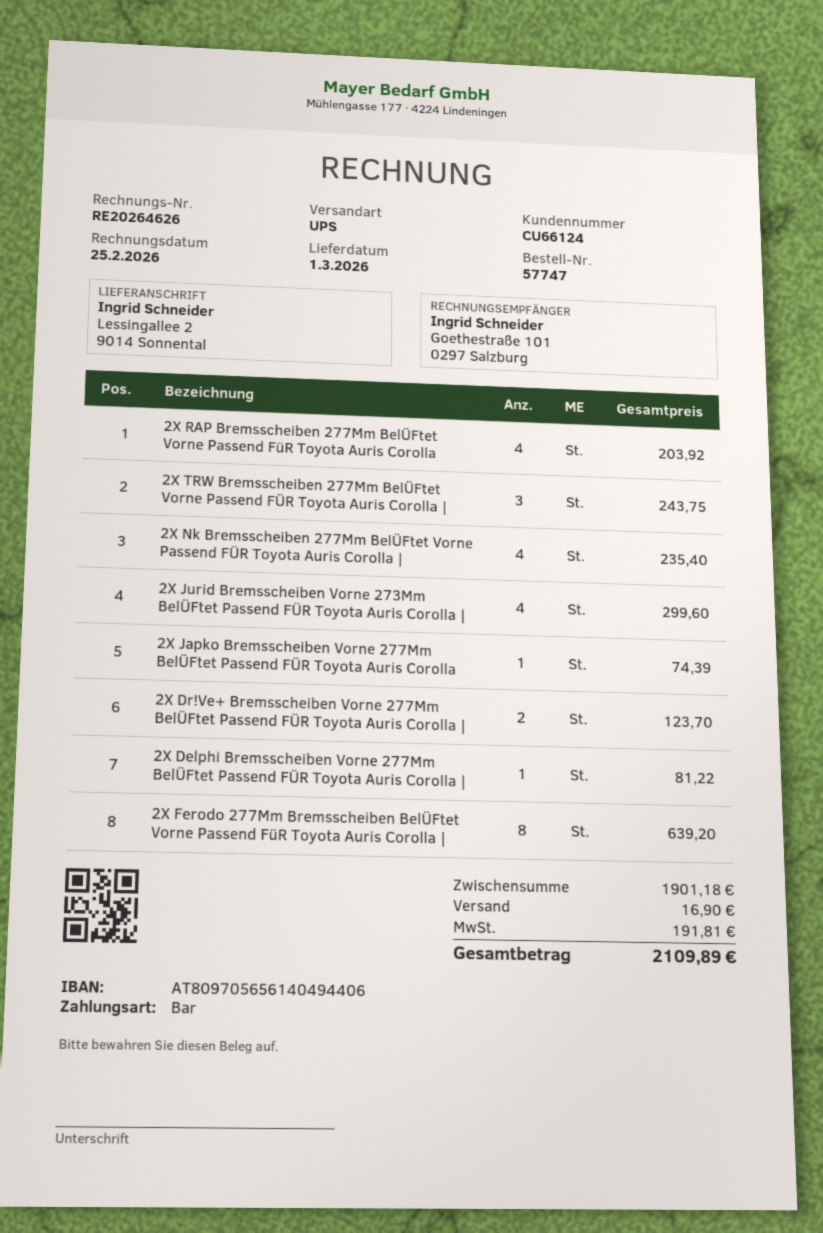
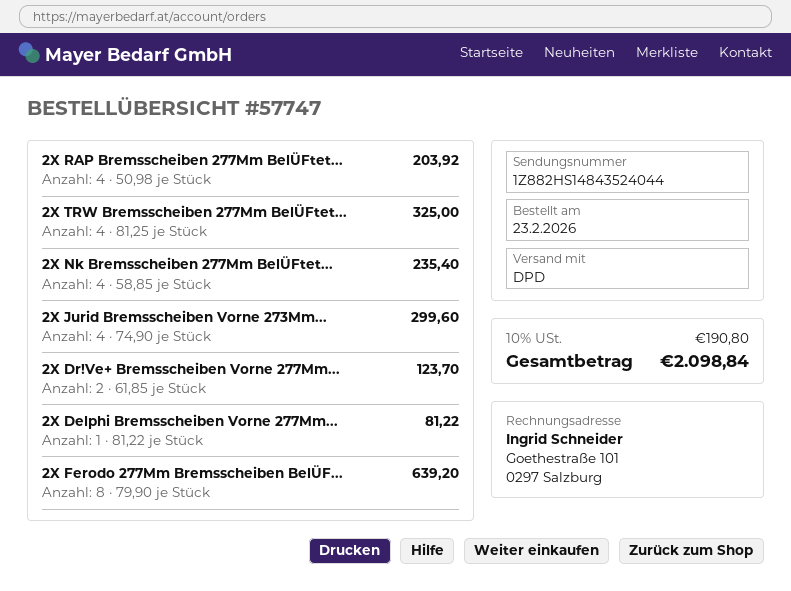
shipping method: UPS -> DPD
2X TRW Bremsscheiben 277Mm BelÜFtet Vorne Passend FÜR Toyota Auris Corolla |: 3 for 243.75 -> 4 for 325.00
2X Japko Bremsscheiben Vorne 277Mm BelÜFtet Passend FÜR Toyota Auris Corolla: 1 for 74.39 -> none
shipping: 16.90 -> none
tax: 191.81 -> 190.80
total: 2109.89 -> 2098.84

